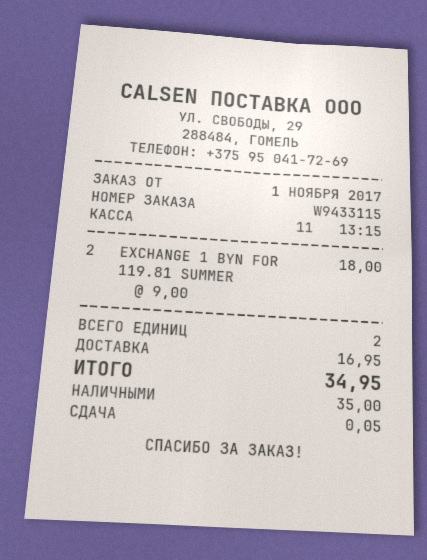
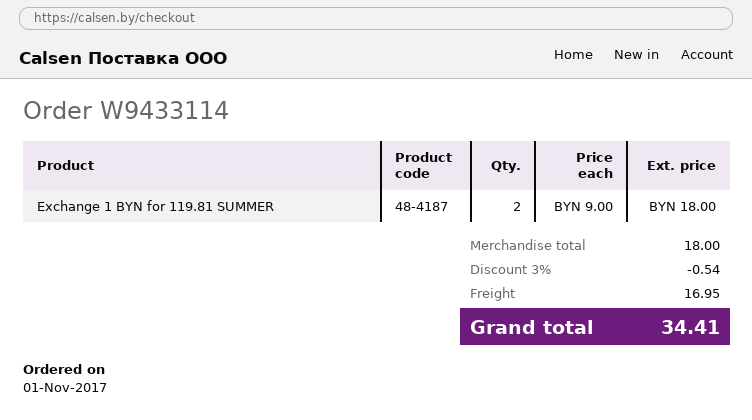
order number: W9433115 -> W9433114
discount: none -> 3% = 0.54
total: 34.95 -> 34.41

